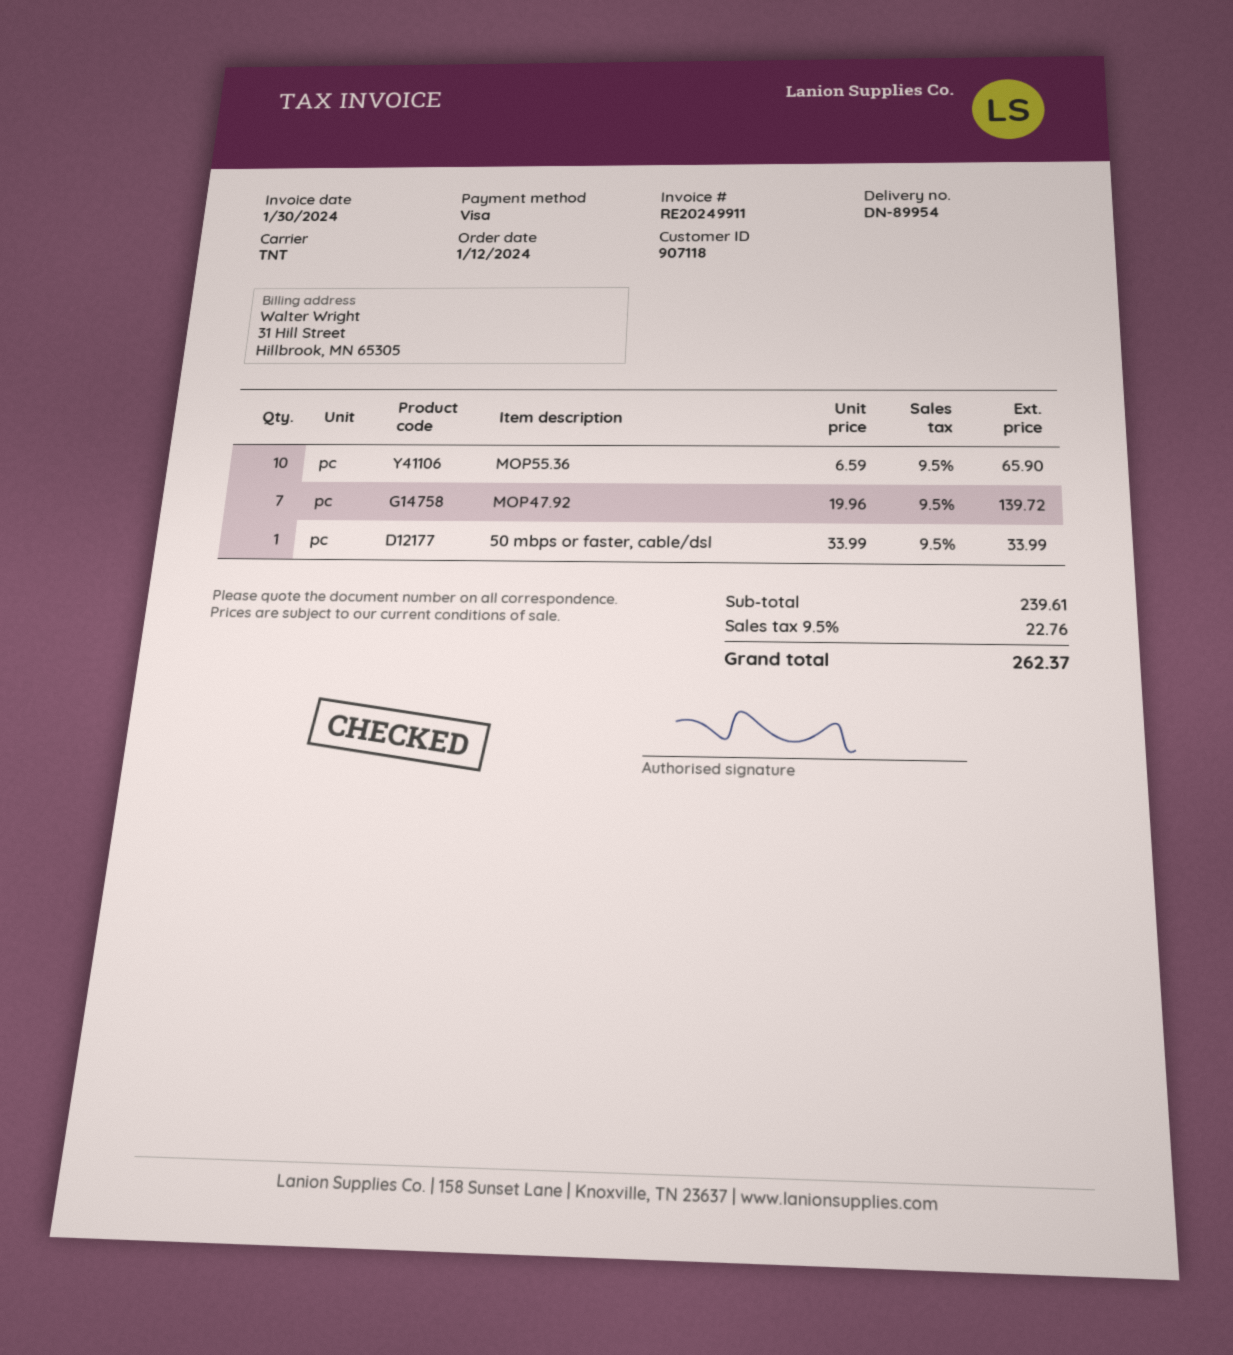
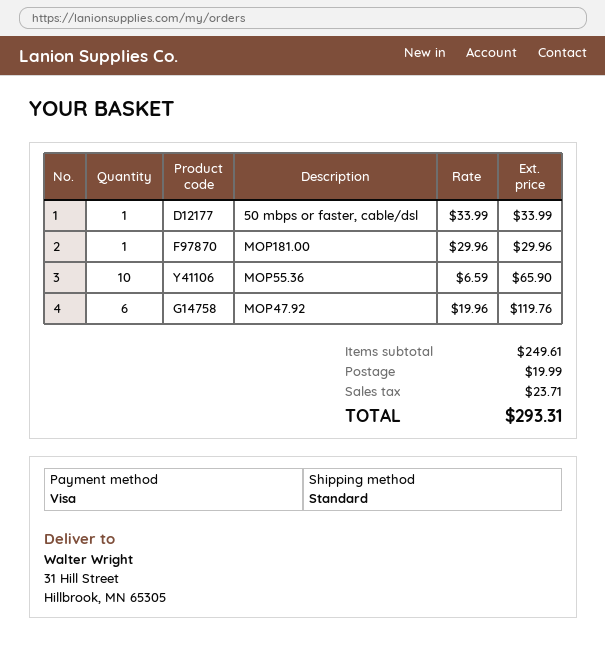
shipping method: TNT -> standard
MOP47.92: 7 x 19.96 = 139.72 -> 6 x 19.96 = 119.76
MOP181.00: none -> 1 x 29.96 = 29.96
subtotal: 239.61 -> 249.61
shipping: none -> 19.99
tax: 22.76 -> 23.71
total: 262.37 -> 293.31

